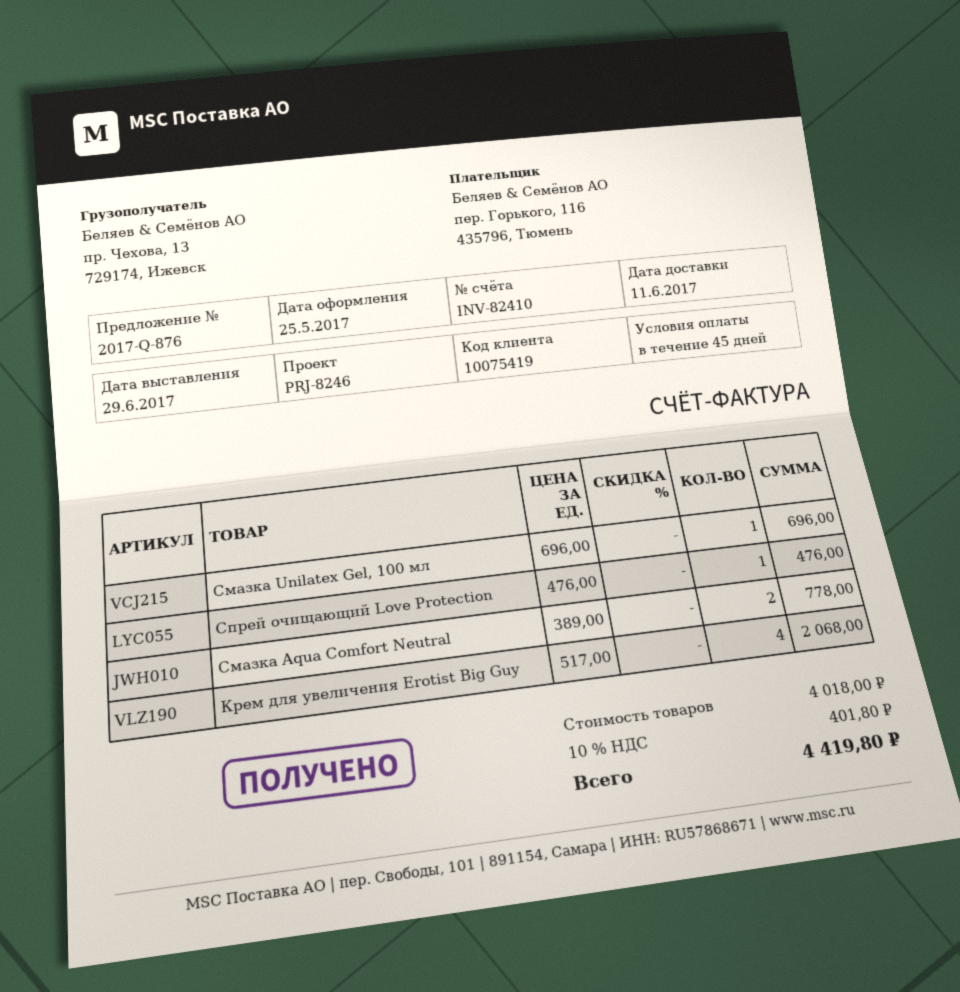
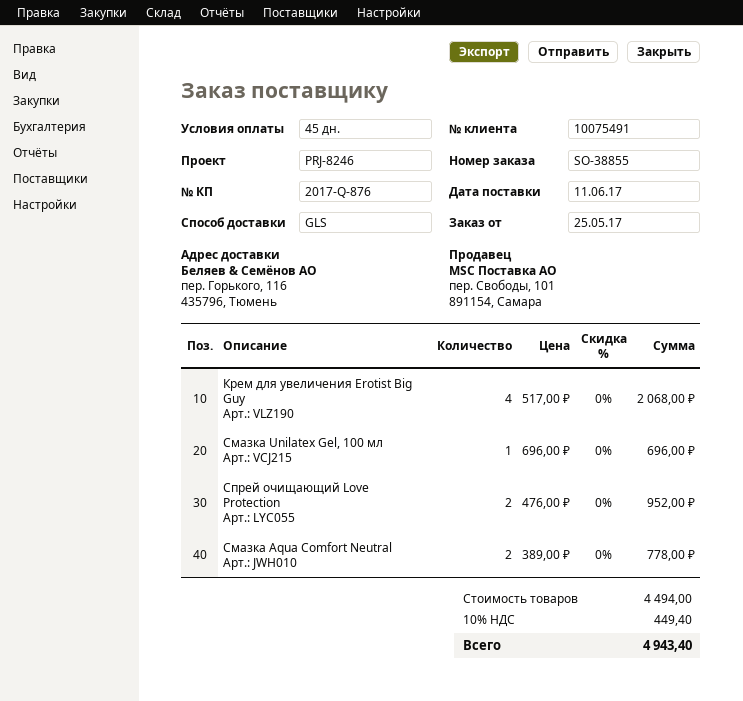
customer number: 10075419 -> 10075491
ship to: пр. Чехова, 13, 729174, Ижевск -> пер. Горького, 116, 435796, Тюмень
Спрей очищающий Love Protection: 1 x 476.00 = 476.00 -> 2 x 476.00 = 952.00
subtotal: 4018.00 -> 4494.00
tax: 10% = 401.80 -> 10% = 449.40
total: 4419.80 -> 4943.40

